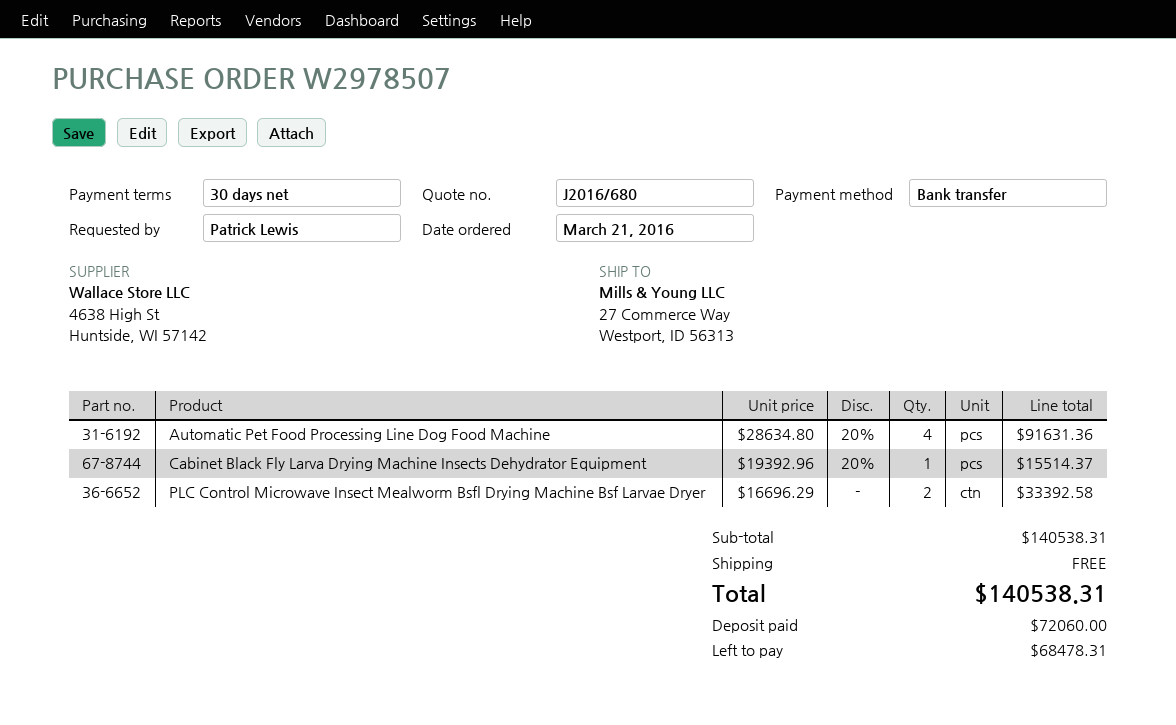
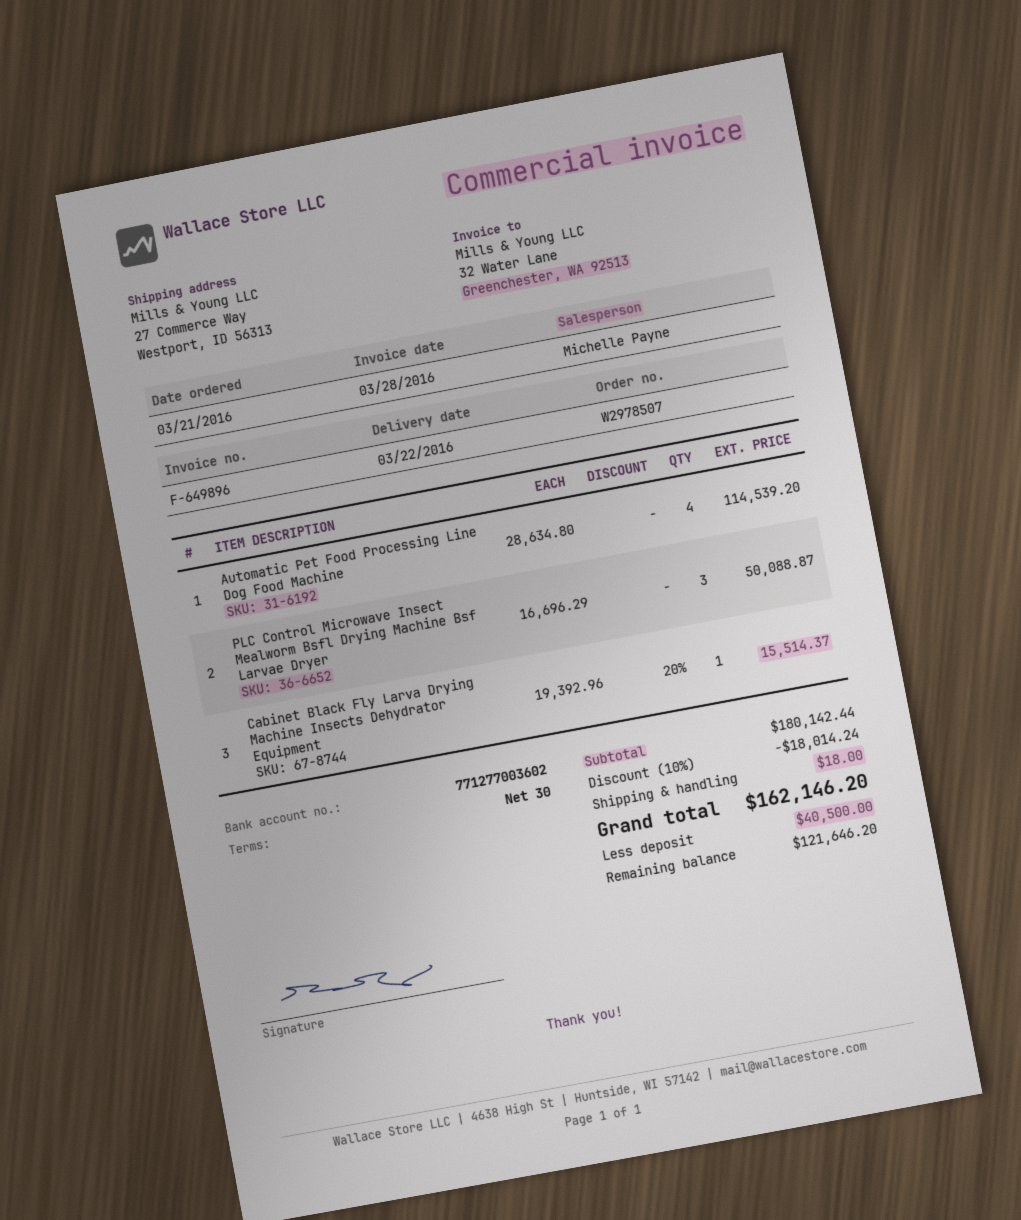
Automatic Pet Food Processing Line Dog Food Machine: 4 x 28634.80 - 20% = 91631.36 -> 4 x 28634.80 = 114539.20
PLC Control Microwave Insect Mealworm Bsfl Drying Machine Bsf Larvae Dryer: 2 x 16696.29 = 33392.58 -> 3 x 16696.29 = 50088.87
subtotal: 140538.31 -> 180142.44
discount: none -> 10% = 18014.24
shipping: 0.00 -> 18.00
total: 140538.31 -> 162146.20
deposit: 72060.00 -> 40500.00
balance: 68478.31 -> 121646.20

